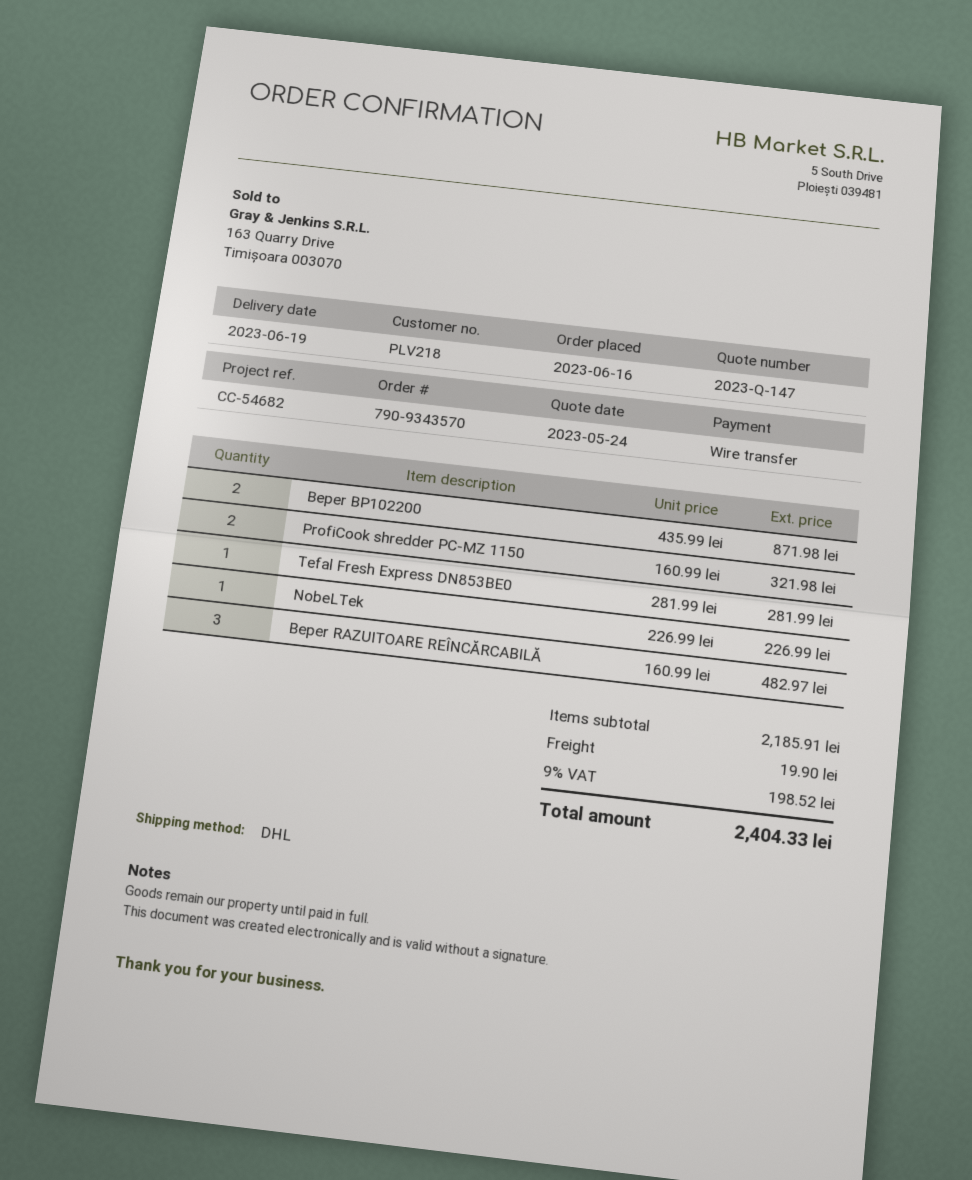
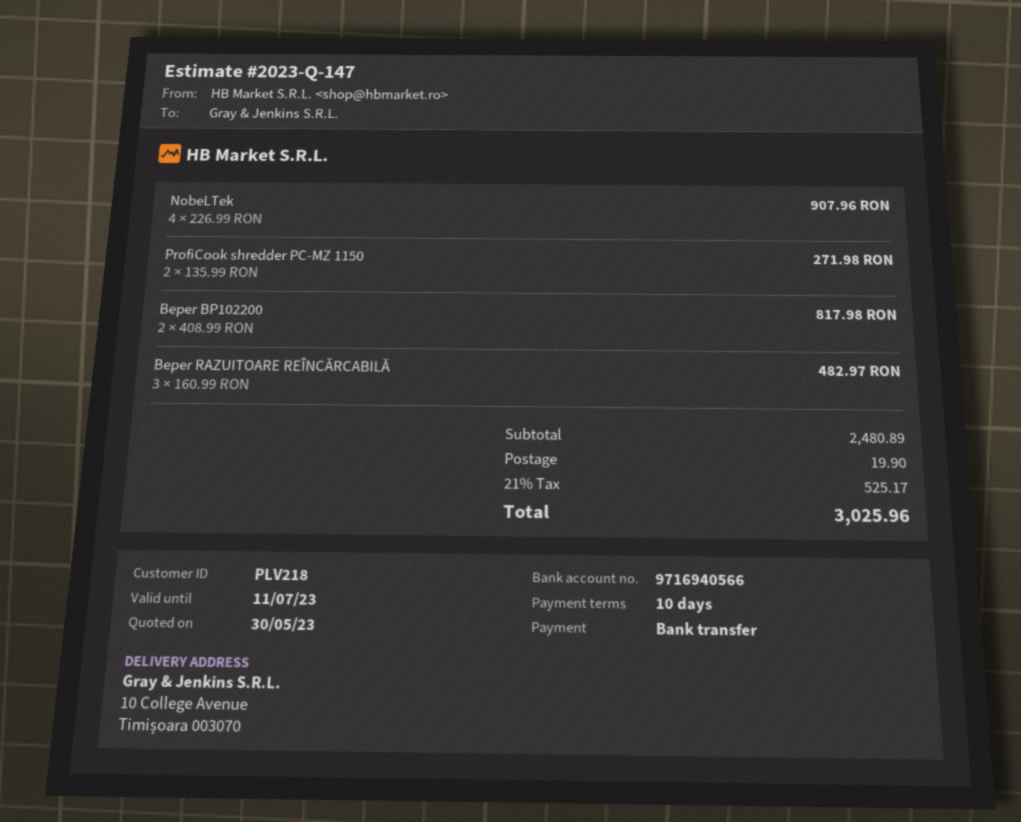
quote date: 2023-05-24 -> 2023-05-30
Beper BP102200: 2 x 435.99 = 871.98 -> 2 x 408.99 = 817.98
ProfiCook shredder PC-MZ 1150: 2 x 160.99 = 321.98 -> 2 x 135.99 = 271.98
Tefal Fresh Express DN853BE0: 1 x 281.99 = 281.99 -> none
NobeLTek: 1 x 226.99 = 226.99 -> 4 x 226.99 = 907.96
subtotal: 2185.91 -> 2480.89
tax: 9% = 198.52 -> 21% = 525.17
total: 2404.33 -> 3025.96

